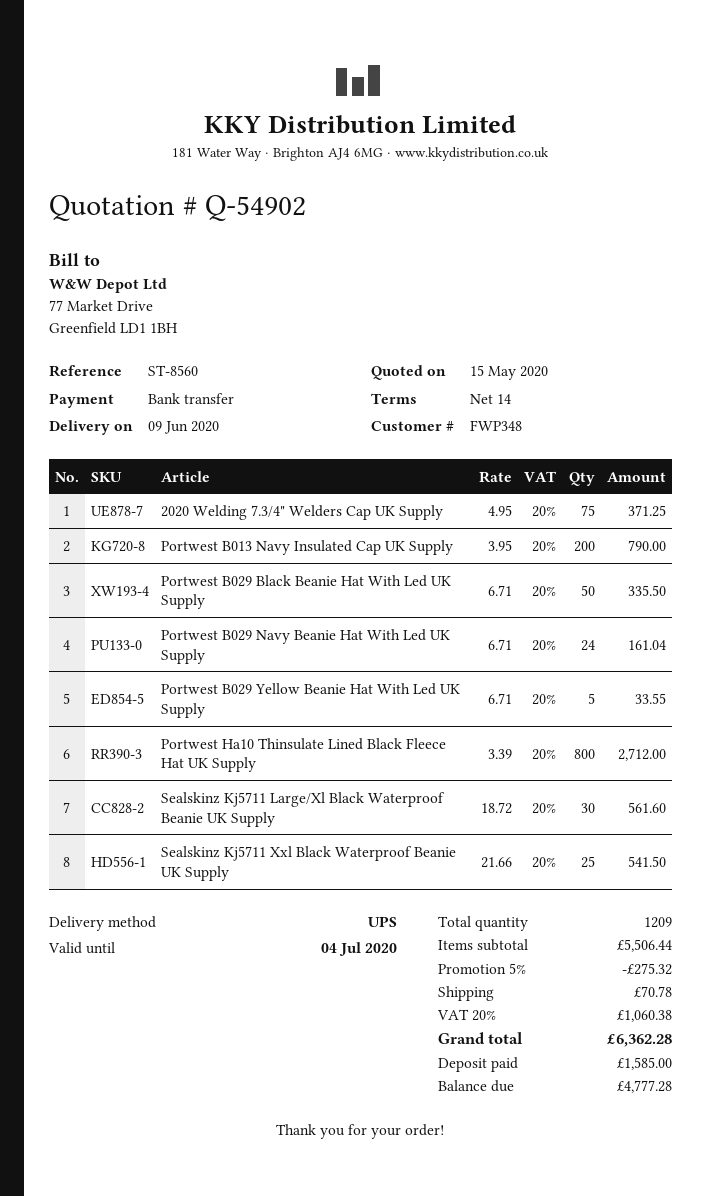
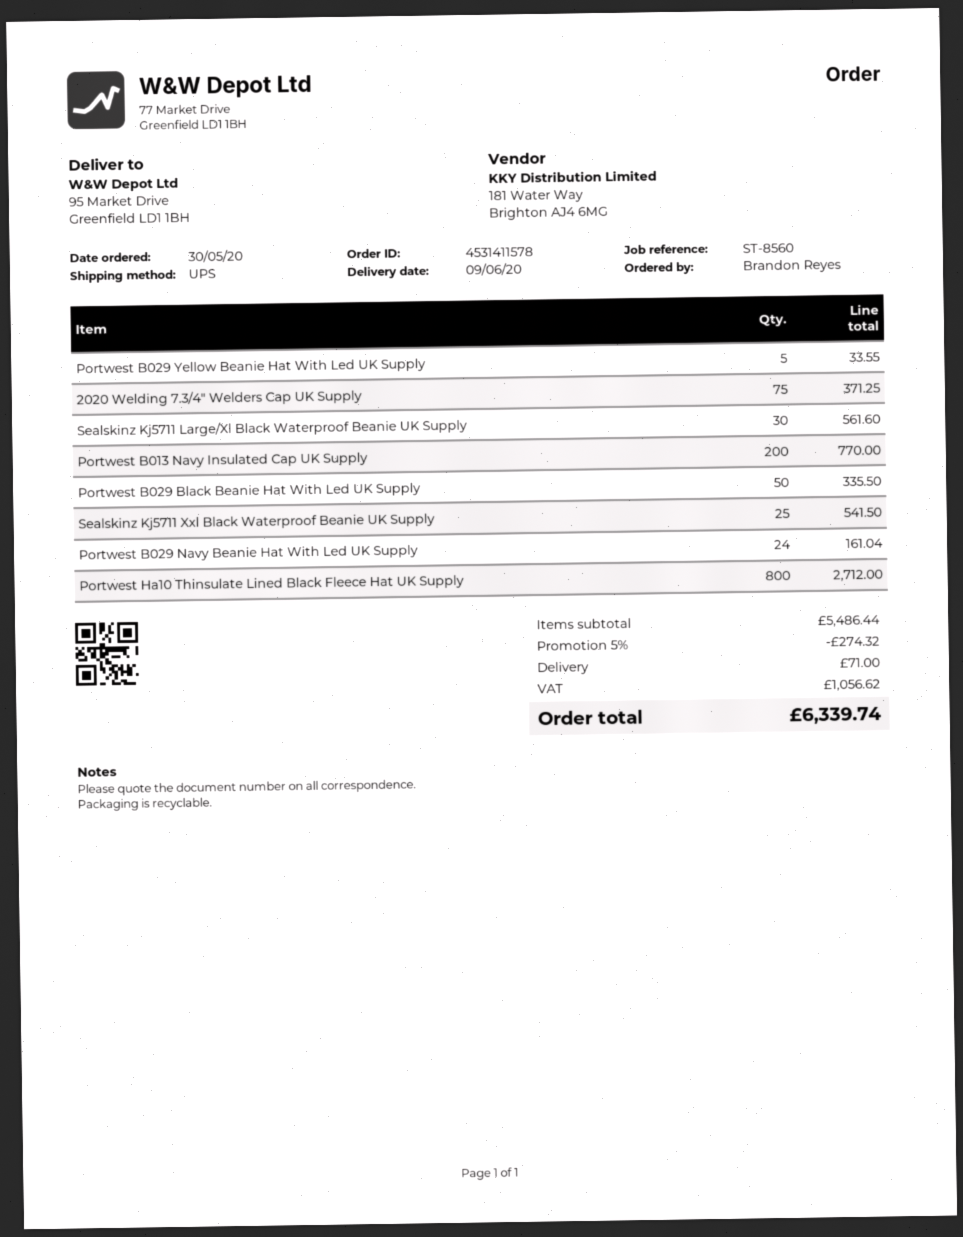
Portwest B013 Navy Insulated Cap UK Supply: 200 for 790.00 -> 200 for 770.00
subtotal: 5506.44 -> 5486.44
discount: 5% = 275.32 -> 5% = 274.32
shipping: 70.78 -> 71.00
tax: 1060.38 -> 1056.62
total: 6362.28 -> 6339.74

